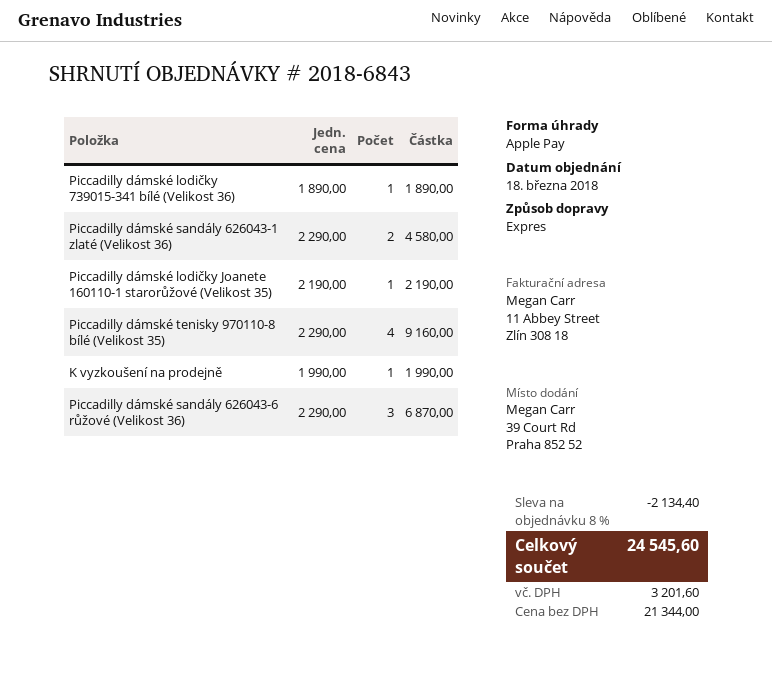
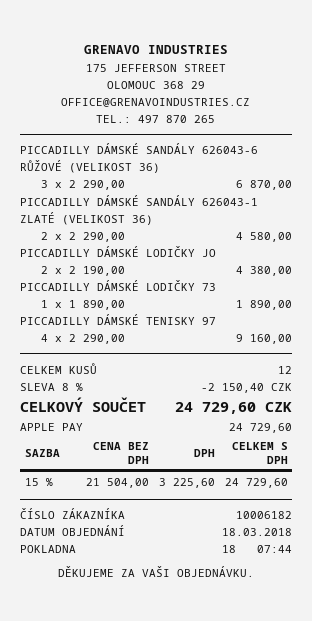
Piccadilly dámské lodičky Joanete 160110-1 starorůžové (Velikost 35): 1 x 2190.00 = 2190.00 -> 2 x 2190.00 = 4380.00
K vyzkoušení na prodejně: 1 x 1990.00 = 1990.00 -> none
discount: 8% = 2134.40 -> 8% = 2150.40
net: 21344.00 -> 21504.00
tax: 3201.60 -> 3225.60
total: 24545.60 -> 24729.60

